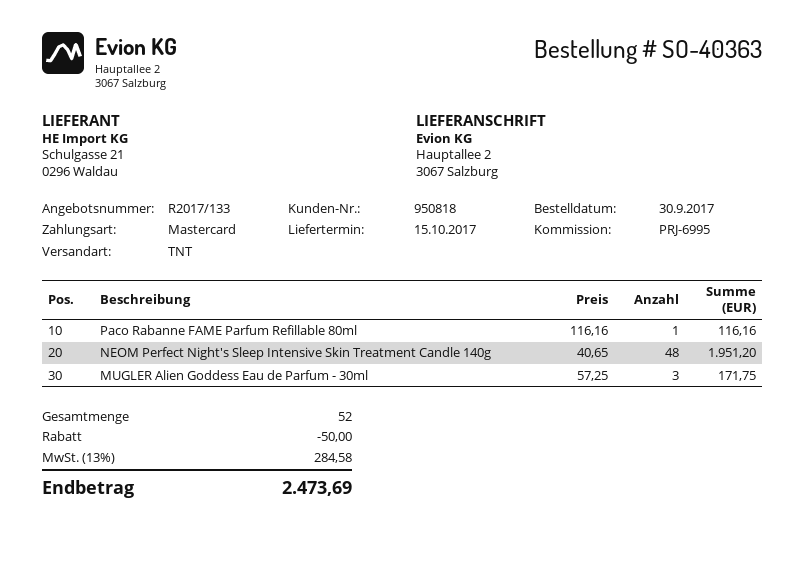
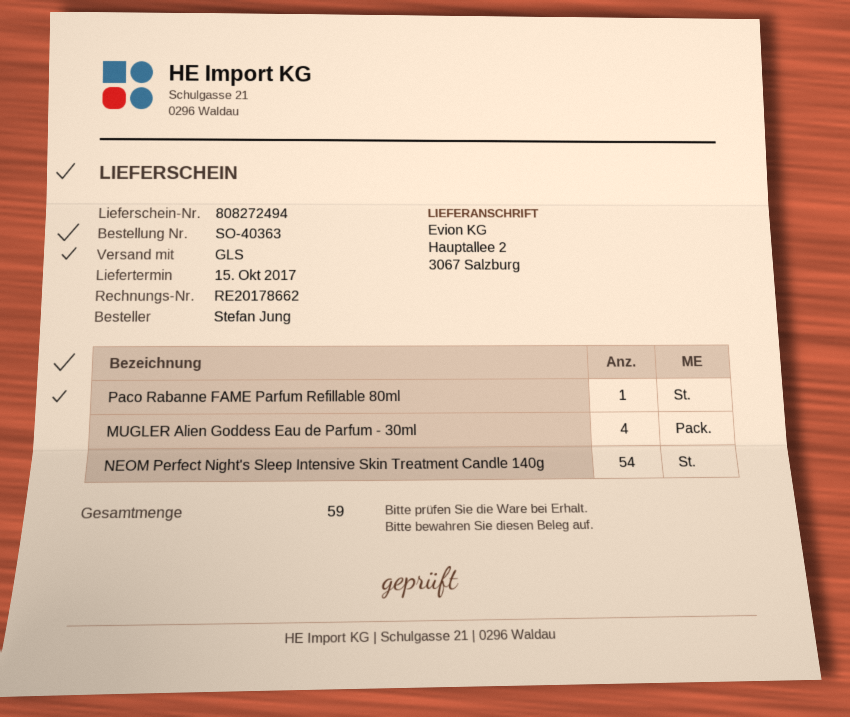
shipping method: TNT -> GLS
NEOM Perfect Night's Sleep Intensive Skin Treatment Candle 140g: 48 -> 54
MUGLER Alien Goddess Eau de Parfum - 30ml: 3 -> 4
total quantity: 52 -> 59

